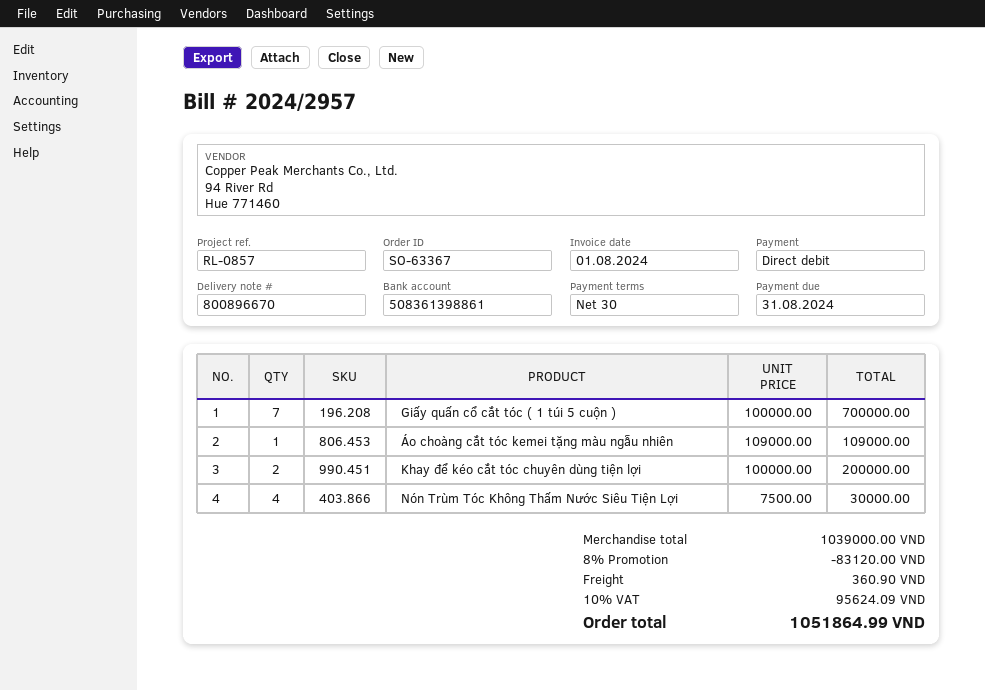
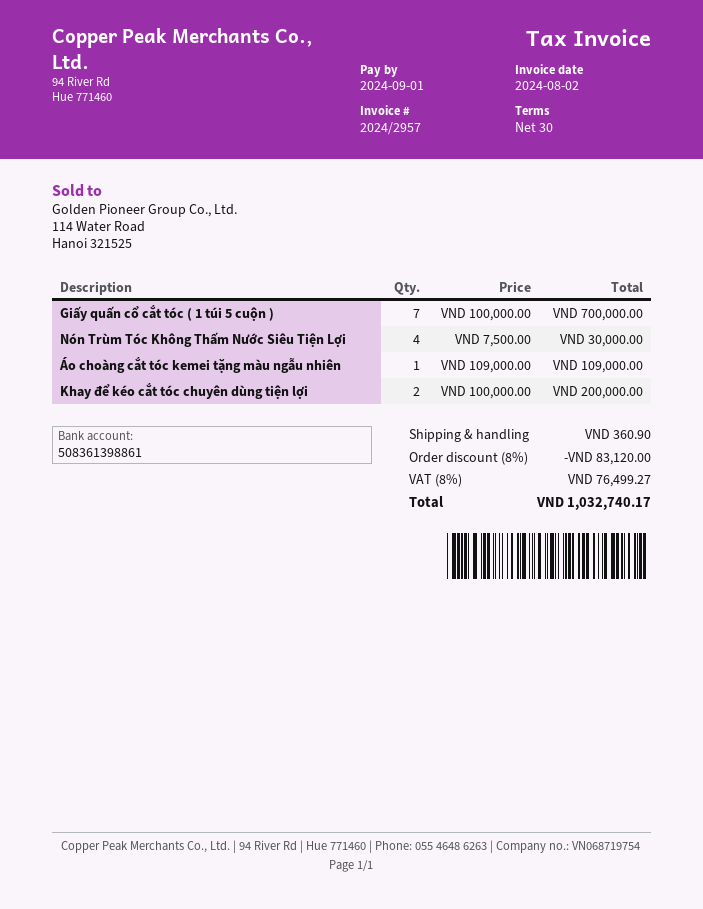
invoice date: 2024-08-01 -> 2024-08-02
due date: 2024-08-31 -> 2024-09-01
tax: 10% = 95624.09 -> 8% = 76499.27
total: 1051864.99 -> 1032740.17

